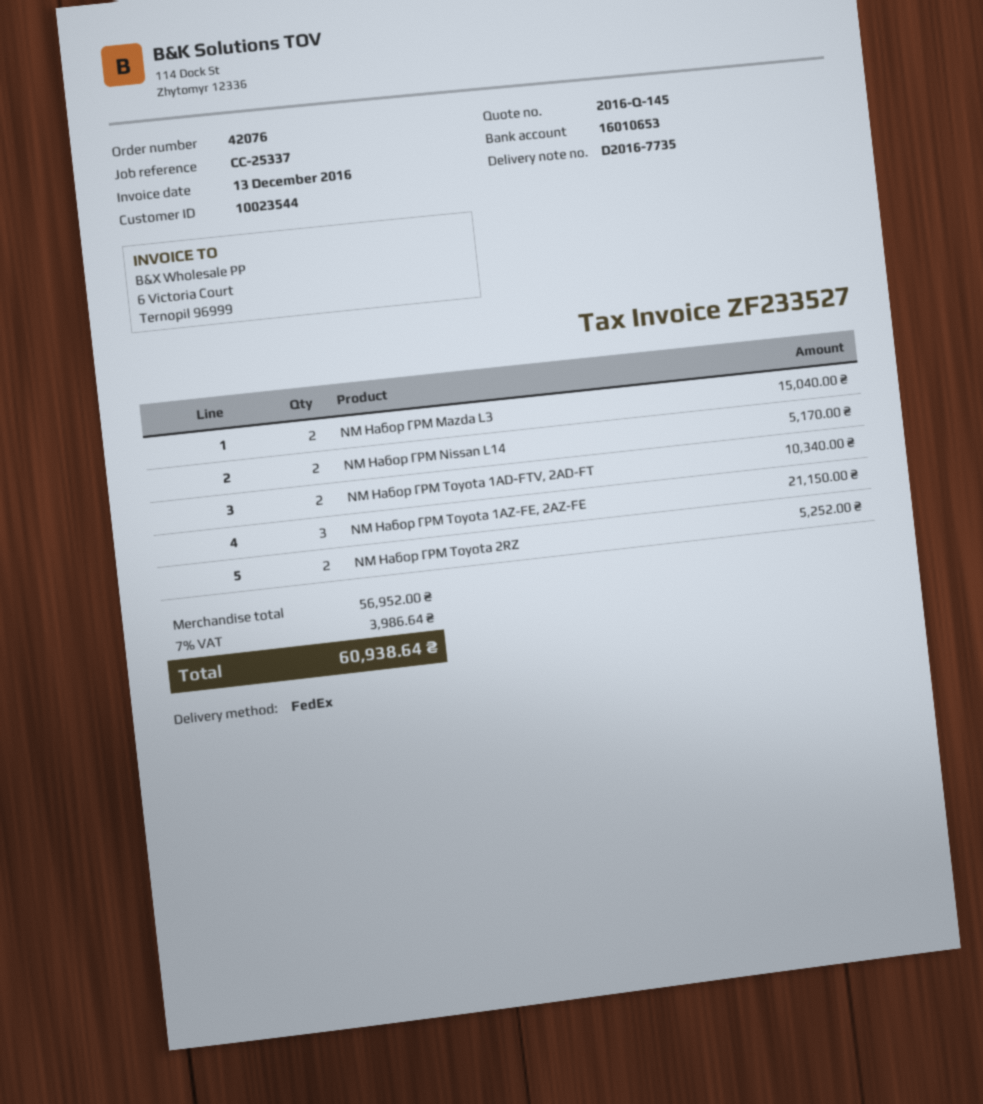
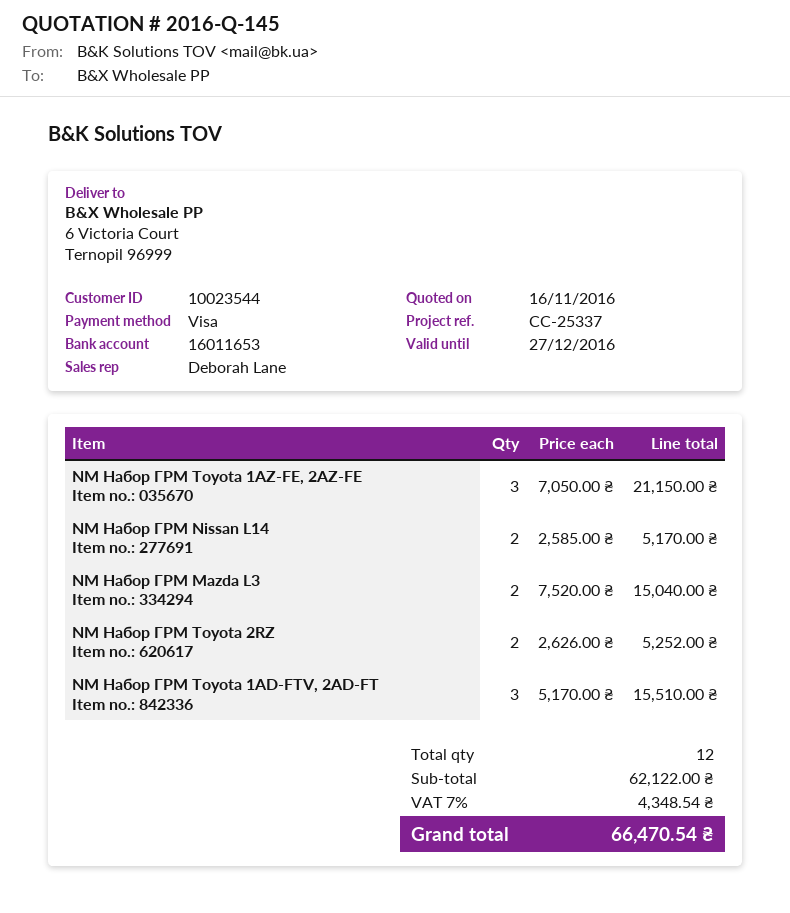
bank account: 16010653 -> 16011653
NM Набор ГРМ Toyota 1AD-FTV, 2AD-FT: 2 for 10340.00 -> 3 for 15510.00
subtotal: 56952.00 -> 62122.00
tax: 7% = 3986.64 -> 7% = 4348.54
total: 60938.64 -> 66470.54

